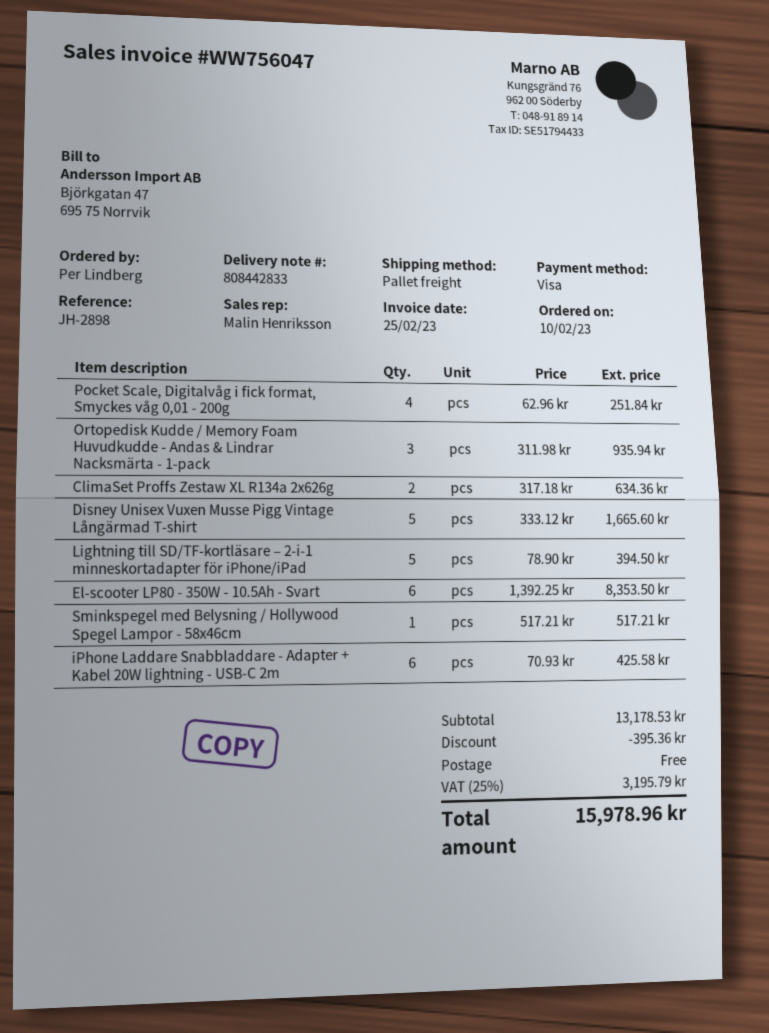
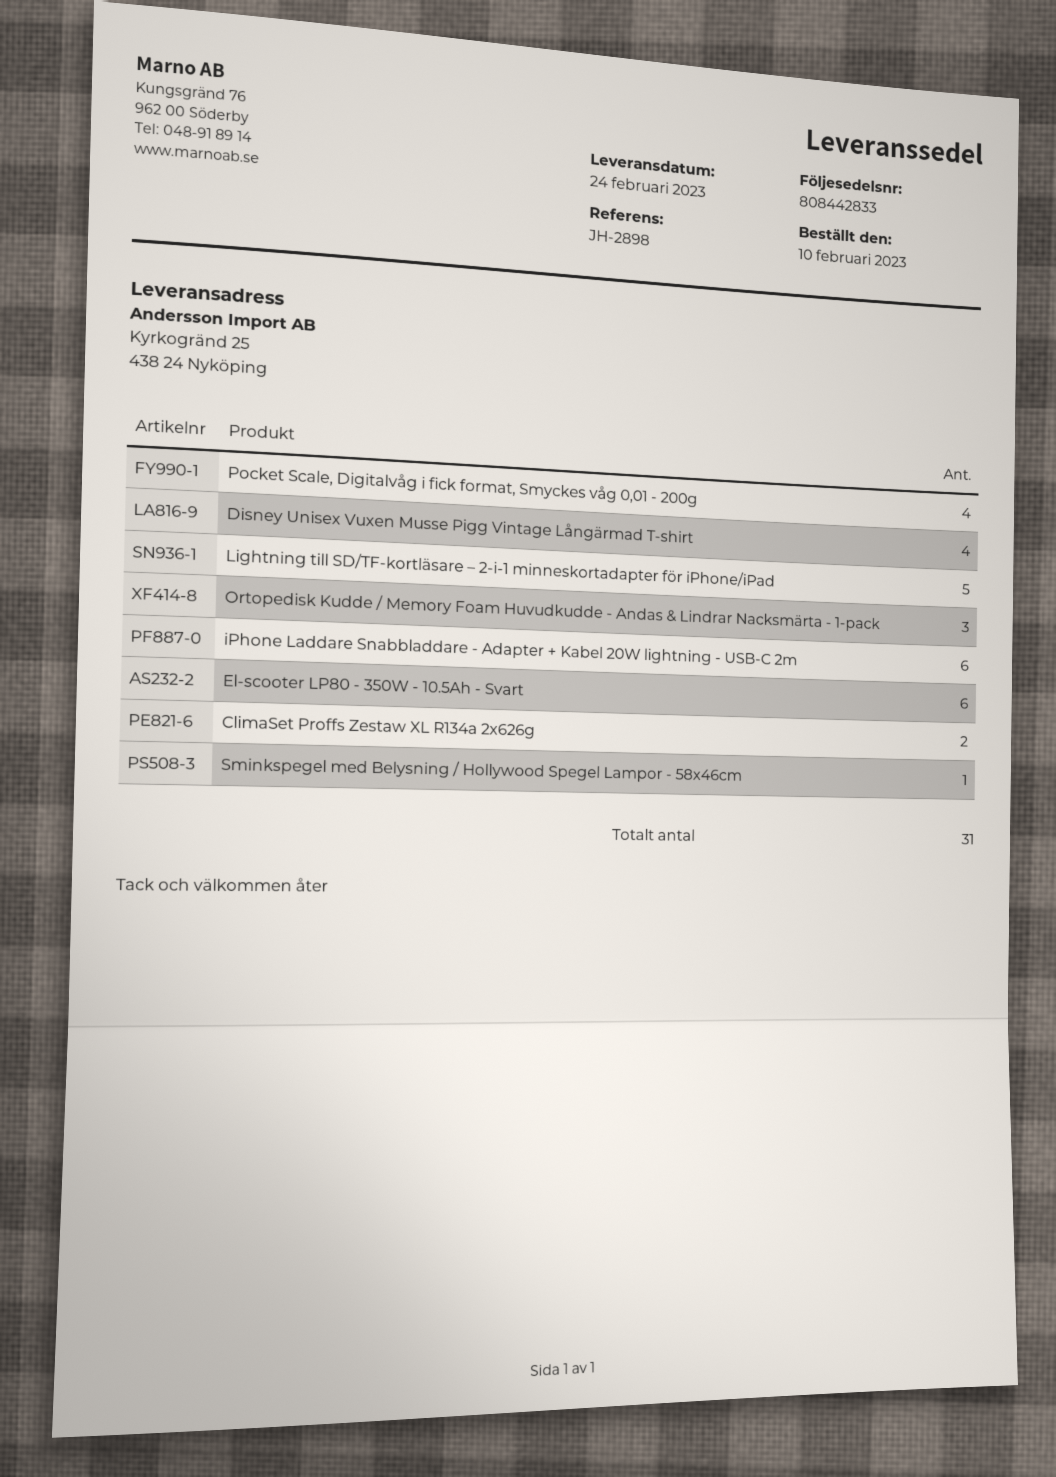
Disney Unisex Vuxen Musse Pigg Vintage Långärmad T-shirt: 5 -> 4

